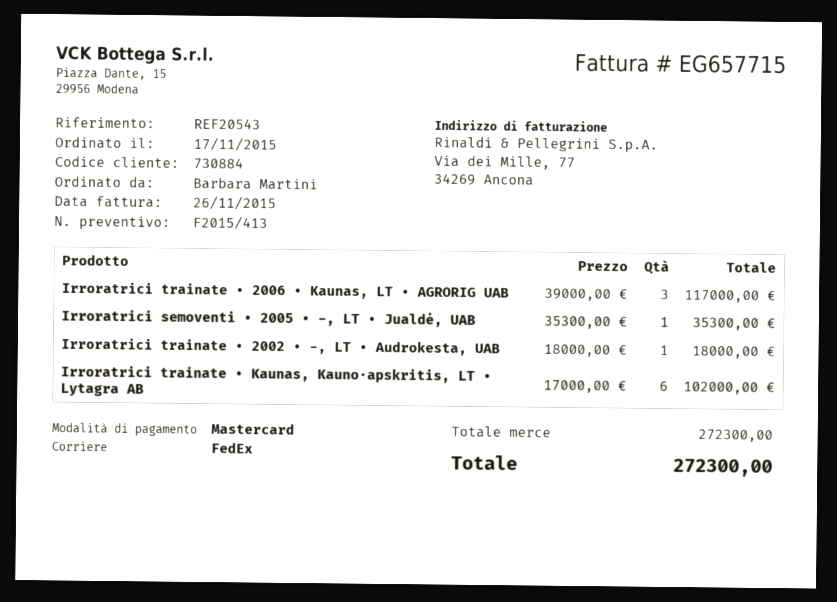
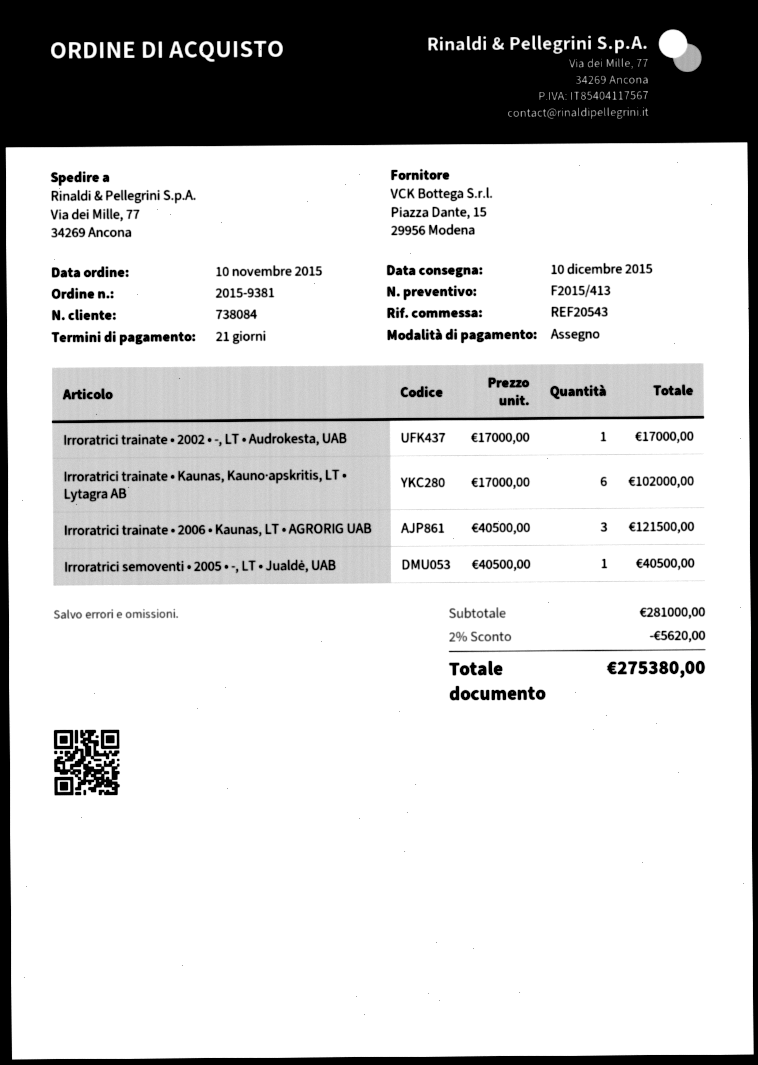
order date: 2015-11-17 -> 2015-11-10
customer number: 730884 -> 738084
payment method: Mastercard -> cheque
Irroratrici trainate • 2006 • Kaunas, LT • AGRORIG UAB: 3 x 39000.00 = 117000.00 -> 3 x 40500.00 = 121500.00
Irroratrici semoventi • 2005 • -, LT • Jualdė, UAB: 1 x 35300.00 = 35300.00 -> 1 x 40500.00 = 40500.00
Irroratrici trainate • 2002 • -, LT • Audrokesta, UAB: 1 x 18000.00 = 18000.00 -> 1 x 17000.00 = 17000.00
subtotal: 272300.00 -> 281000.00
discount: none -> 2% = 5620.00
total: 272300.00 -> 275380.00

